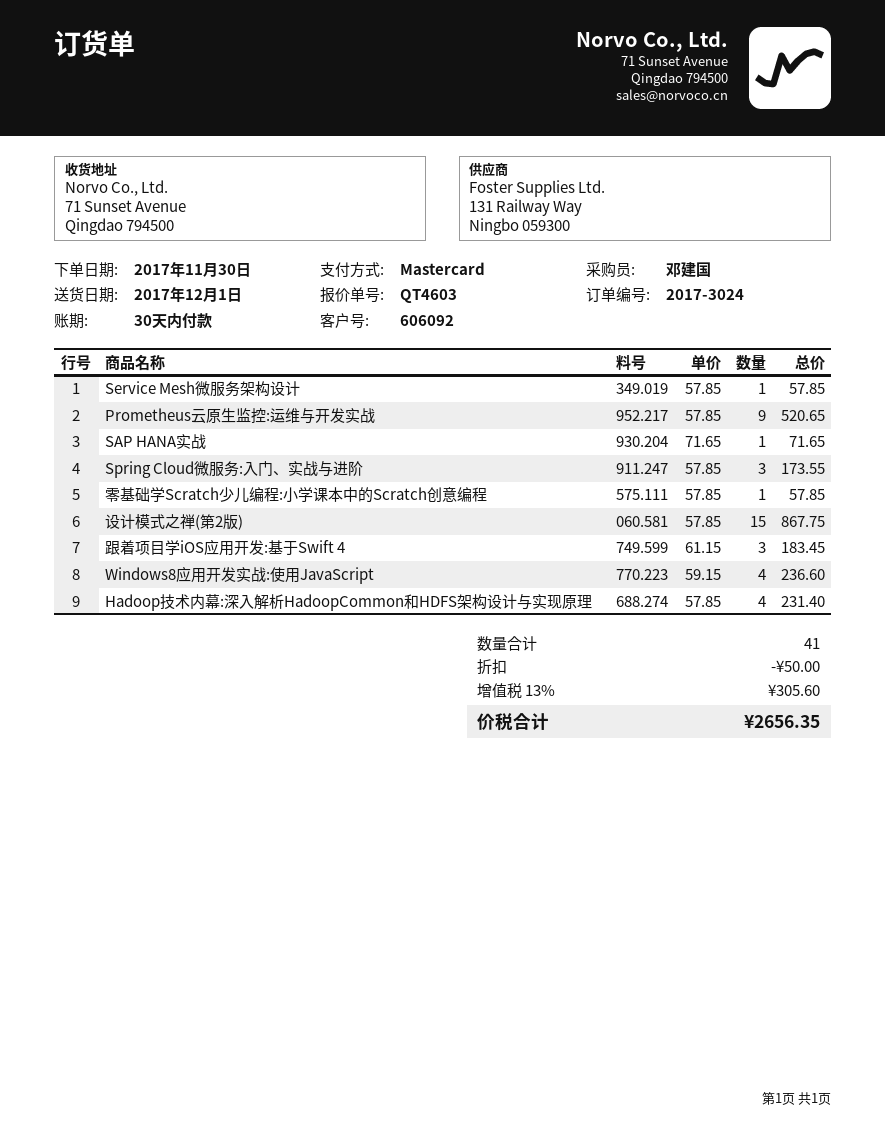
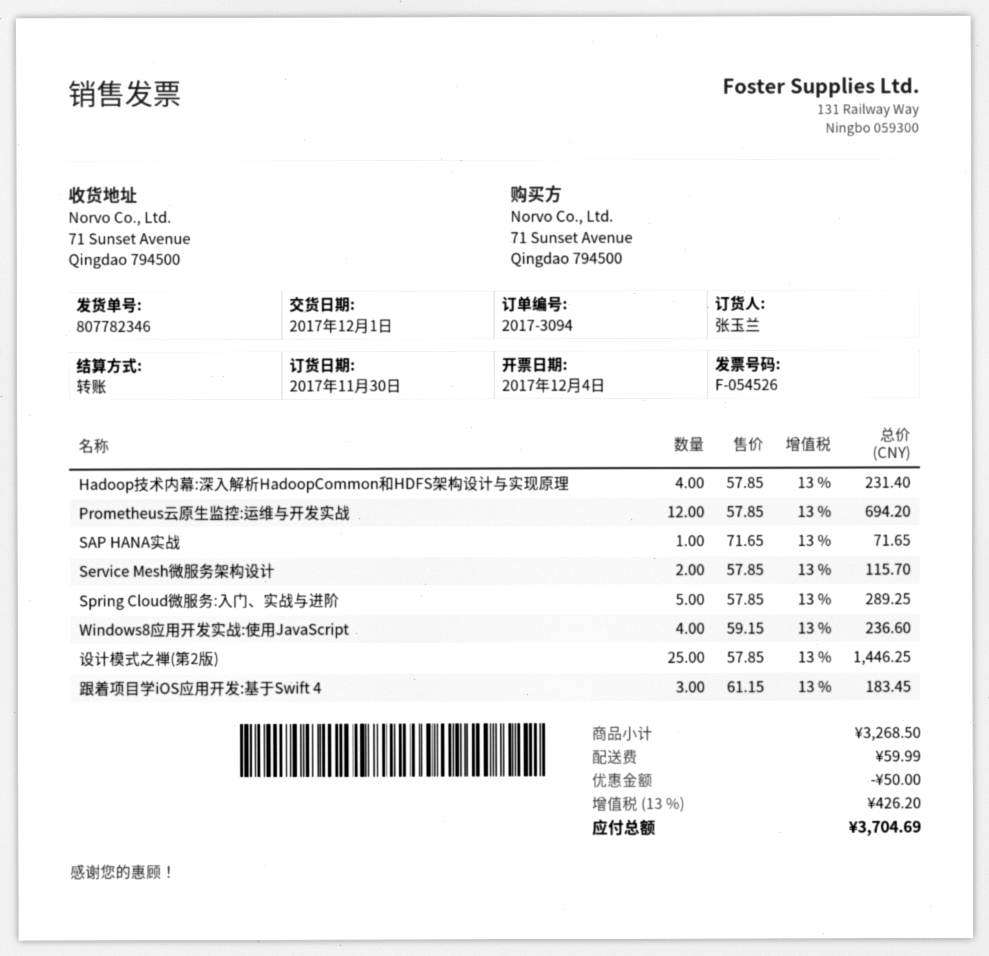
order number: 2017-3024 -> 2017-3094
ordered by: 邓建国 -> 张玉兰
payment method: Mastercard -> bank transfer
Service Mesh微服务架构设计: 1 x 57.85 = 57.85 -> 2 x 57.85 = 115.70
Prometheus云原生监控:运维与开发实战: 9 x 57.85 = 520.65 -> 12 x 57.85 = 694.20
Spring Cloud微服务:入门、实战与进阶: 3 x 57.85 = 173.55 -> 5 x 57.85 = 289.25
零基础学Scratch少儿编程:小学课本中的Scratch创意编程: 1 x 57.85 = 57.85 -> none
设计模式之禅(第2版): 15 x 57.85 = 867.75 -> 25 x 57.85 = 1446.25
shipping: none -> 59.99
tax: 13% = 305.60 -> 13% = 426.20
total: 2656.35 -> 3704.69

